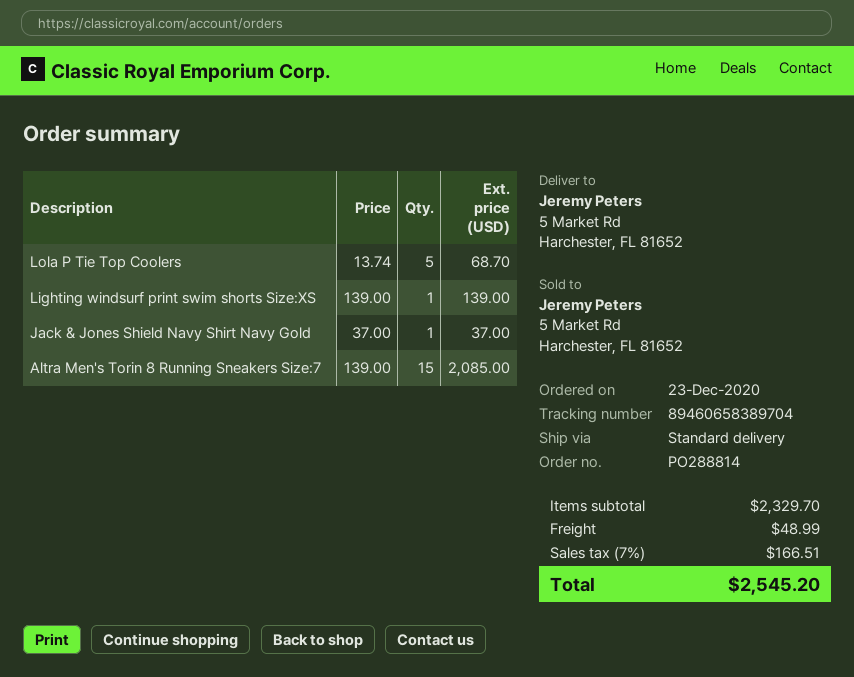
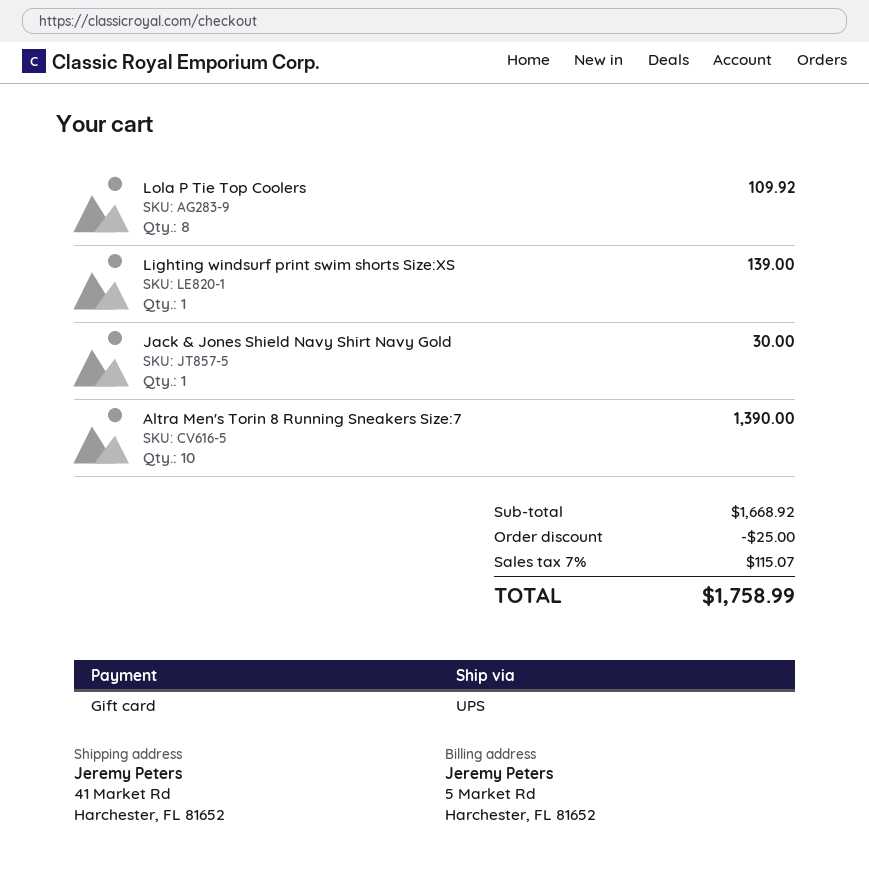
shipping method: standard -> UPS
ship to: 5 Market Rd, Harchester, FL 81652 -> 41 Market Rd, Harchester, FL 81652
Lola P Tie Top Coolers: 5 for 68.70 -> 8 for 109.92
Jack & Jones Shield Navy Shirt Navy Gold: 1 for 37.00 -> 1 for 30.00
Altra Men's Torin 8 Running Sneakers Size:7: 15 for 2085.00 -> 10 for 1390.00
subtotal: 2329.70 -> 1668.92
discount: none -> 25.00
shipping: 48.99 -> none
tax: 7% = 166.51 -> 7% = 115.07
total: 2545.20 -> 1758.99

